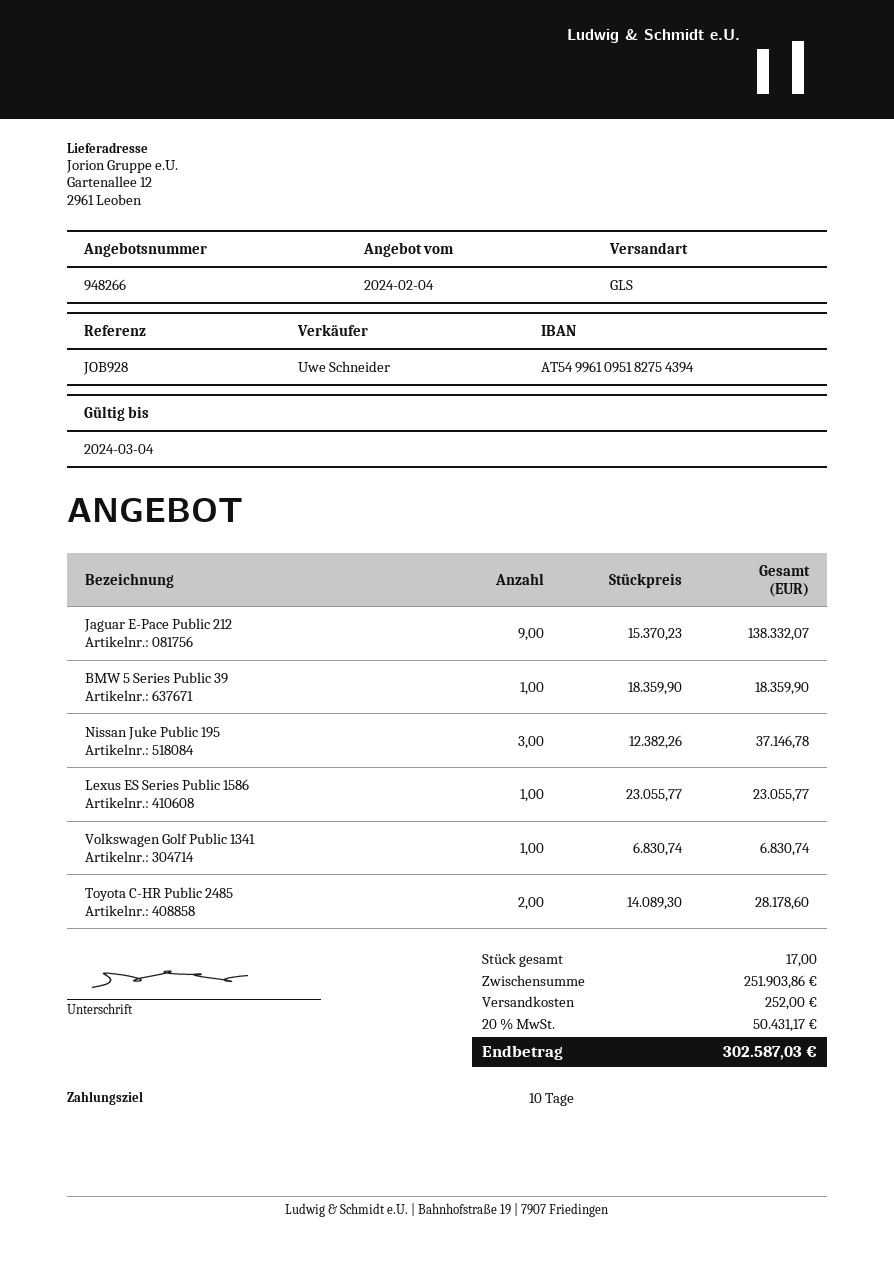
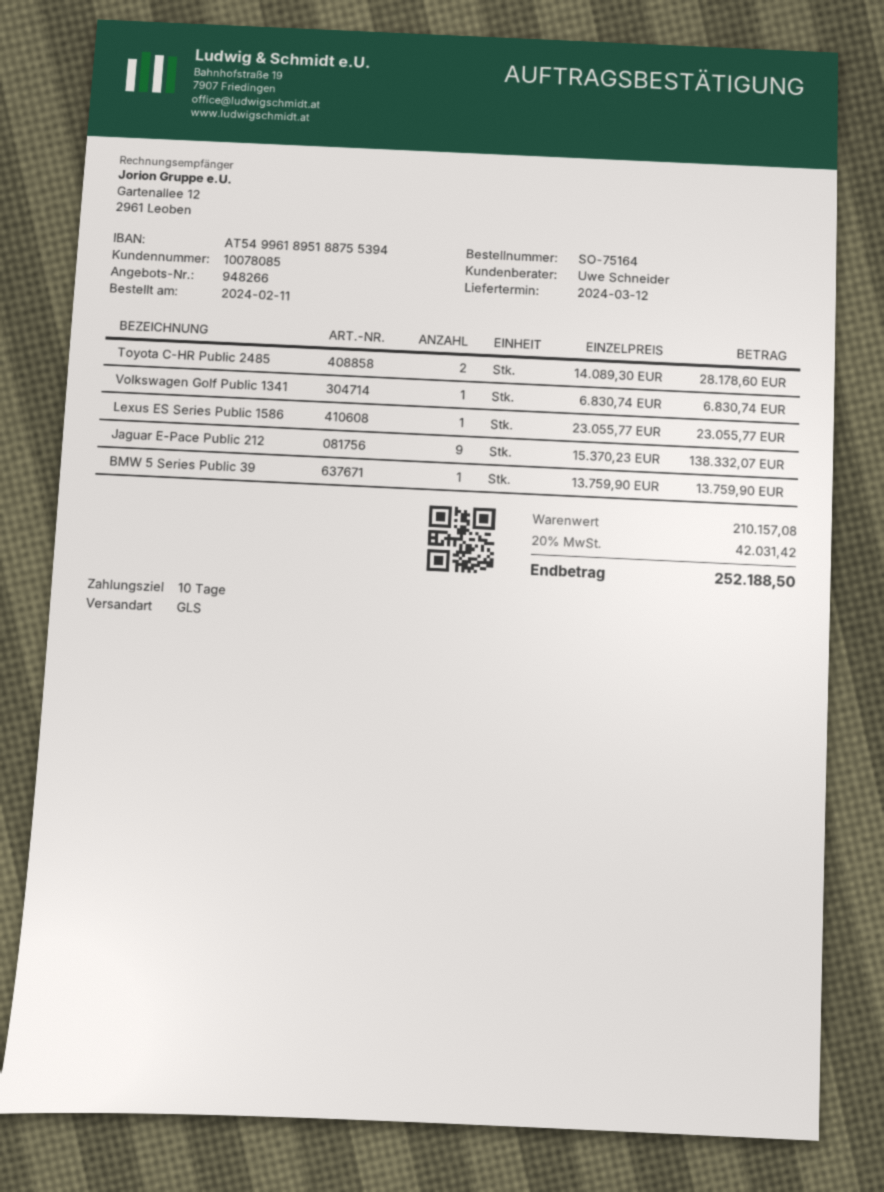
bank account: AT549961095182754394 -> AT549961895188755394
BMW 5 Series Public 39: 1 x 18359.90 = 18359.90 -> 1 x 13759.90 = 13759.90
Nissan Juke Public 195: 3 x 12382.26 = 37146.78 -> none
subtotal: 251903.86 -> 210157.08
shipping: 252.00 -> none
tax: 20% = 50431.17 -> 20% = 42031.42
total: 302587.03 -> 252188.50

